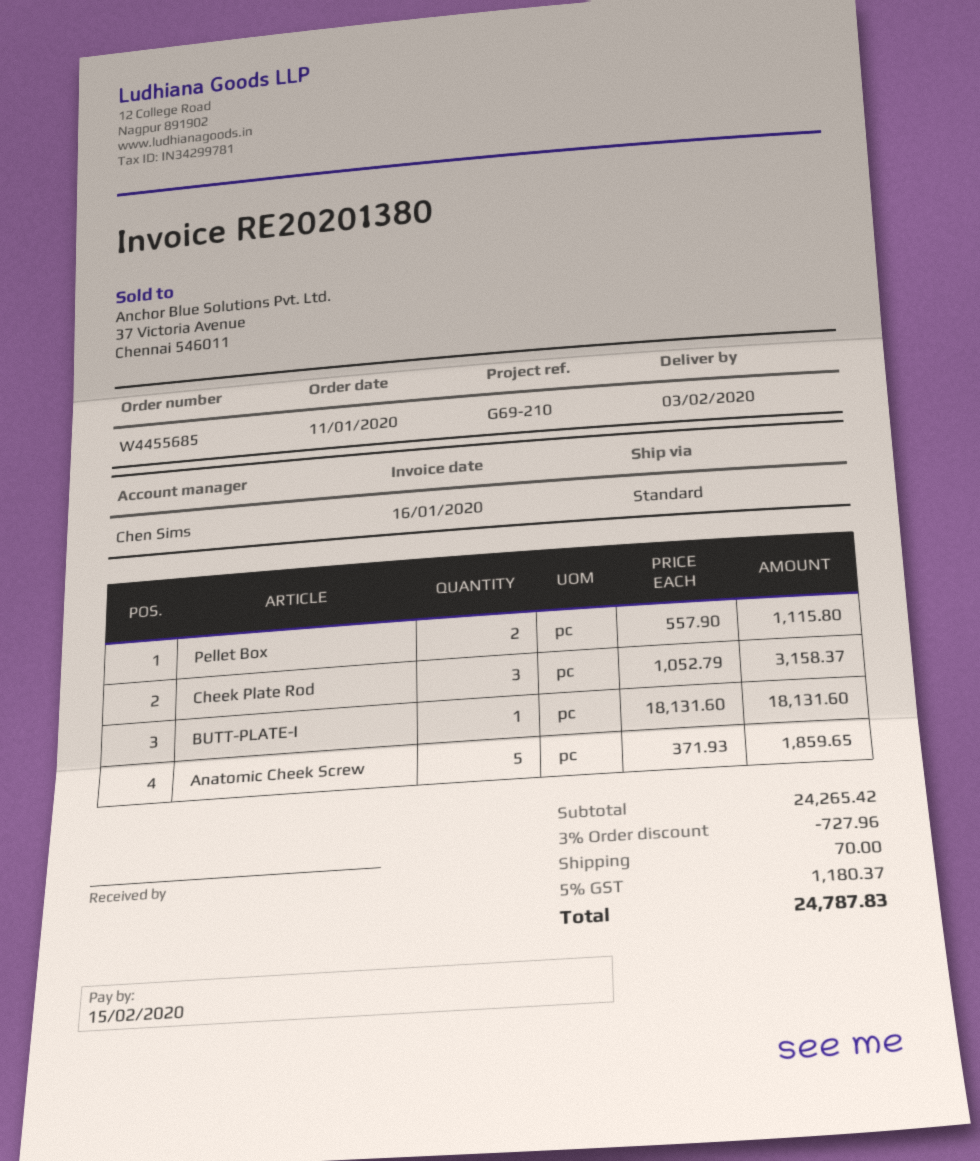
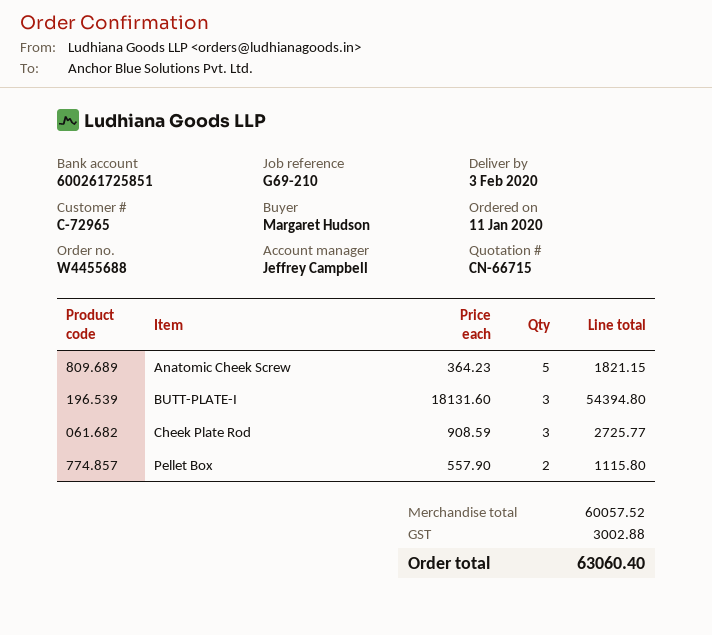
order number: W4455685 -> W4455688
sales rep: Chen Sims -> Jeffrey Campbell
Cheek Plate Rod: 3 x 1052.79 = 3158.37 -> 3 x 908.59 = 2725.77
BUTT-PLATE-I: 1 x 18131.60 = 18131.60 -> 3 x 18131.60 = 54394.80
Anatomic Cheek Screw: 5 x 371.93 = 1859.65 -> 5 x 364.23 = 1821.15
subtotal: 24265.42 -> 60057.52
discount: 3% = 727.96 -> none
shipping: 70.00 -> none
tax: 1180.37 -> 3002.88
total: 24787.83 -> 63060.40

